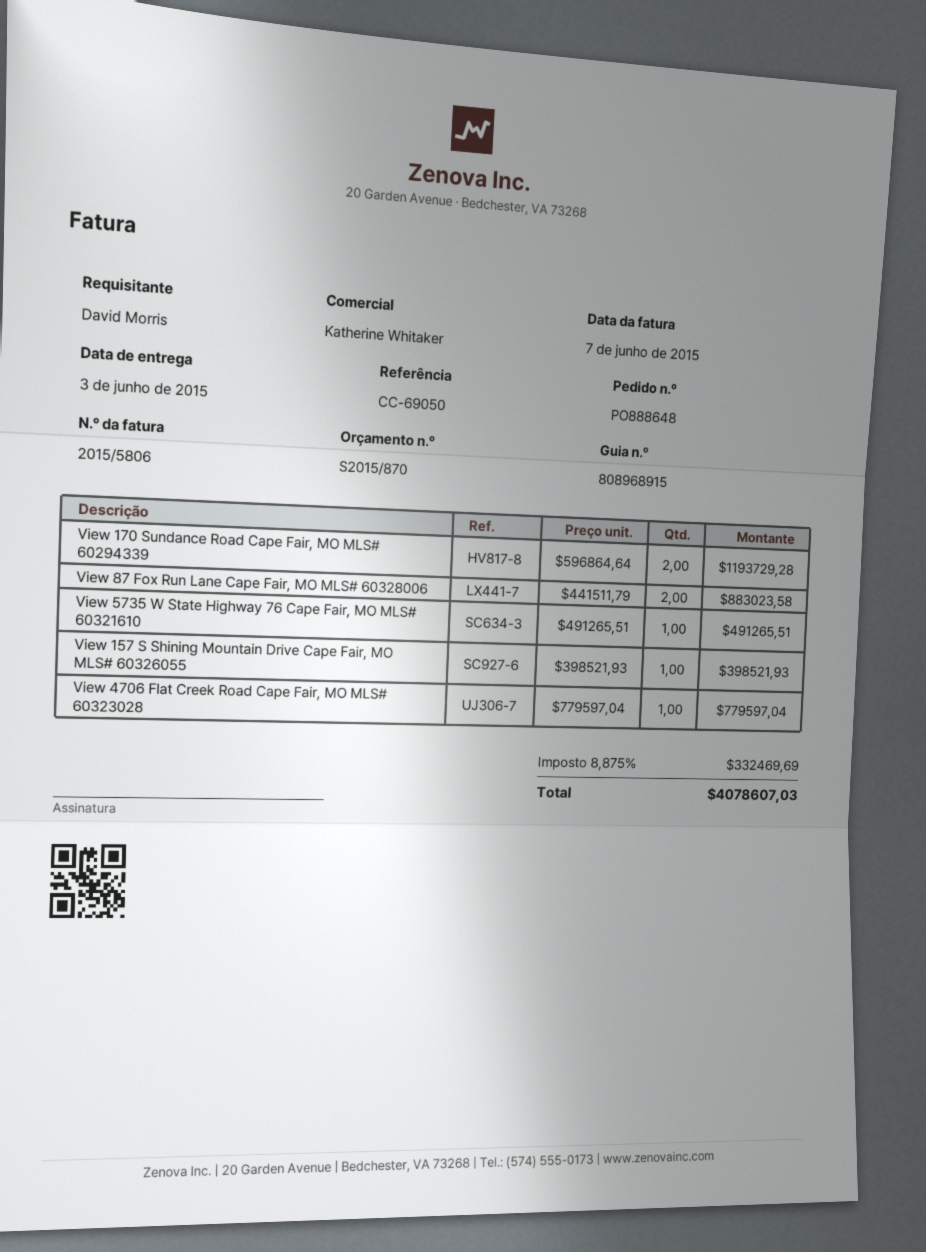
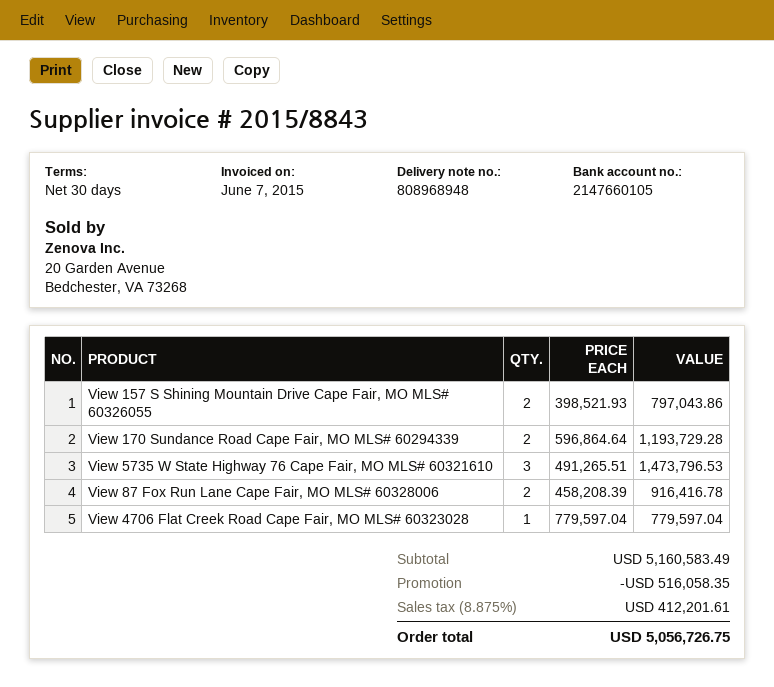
delivery note number: 808968915 -> 808968948
invoice number: 2015/5806 -> 2015/8843
View 87 Fox Run Lane Cape Fair, MO MLS# 60328006: 2 x 441511.79 = 883023.58 -> 2 x 458208.39 = 916416.78
View 5735 W State Highway 76 Cape Fair, MO MLS# 60321610: 1 x 491265.51 = 491265.51 -> 3 x 491265.51 = 1473796.53
View 157 S Shining Mountain Drive Cape Fair, MO MLS# 60326055: 1 x 398521.93 = 398521.93 -> 2 x 398521.93 = 797043.86
discount: none -> 516058.35
tax: 8.875% = 332469.69 -> 8.875% = 412201.61
total: 4078607.03 -> 5056726.75

